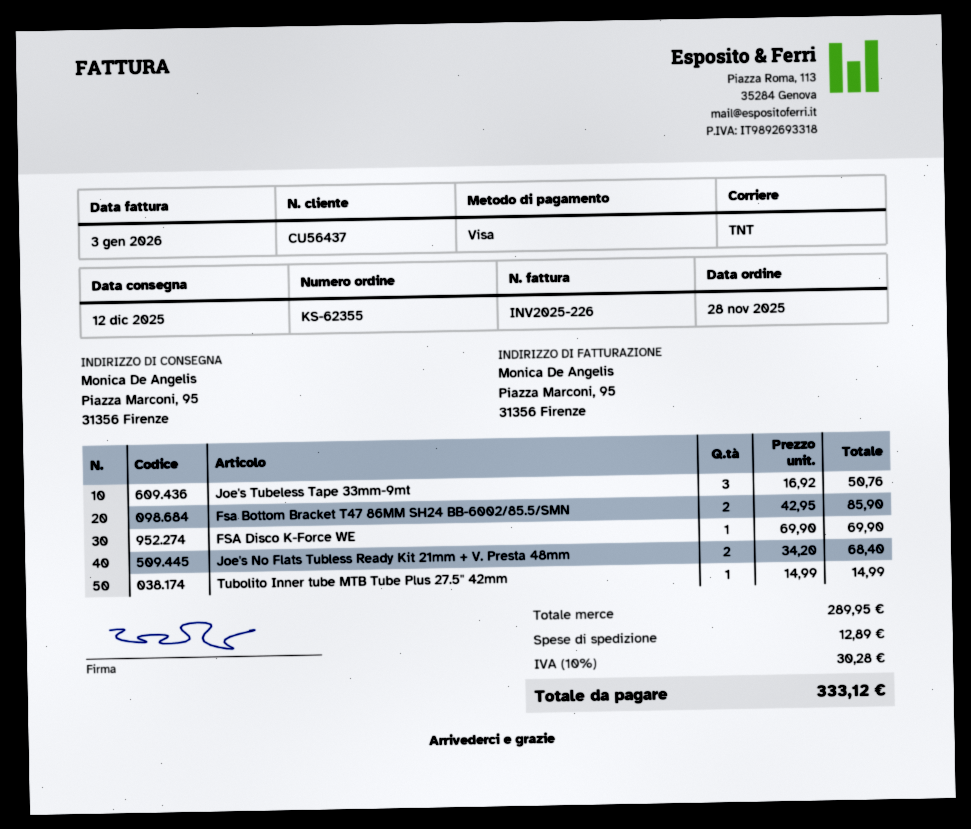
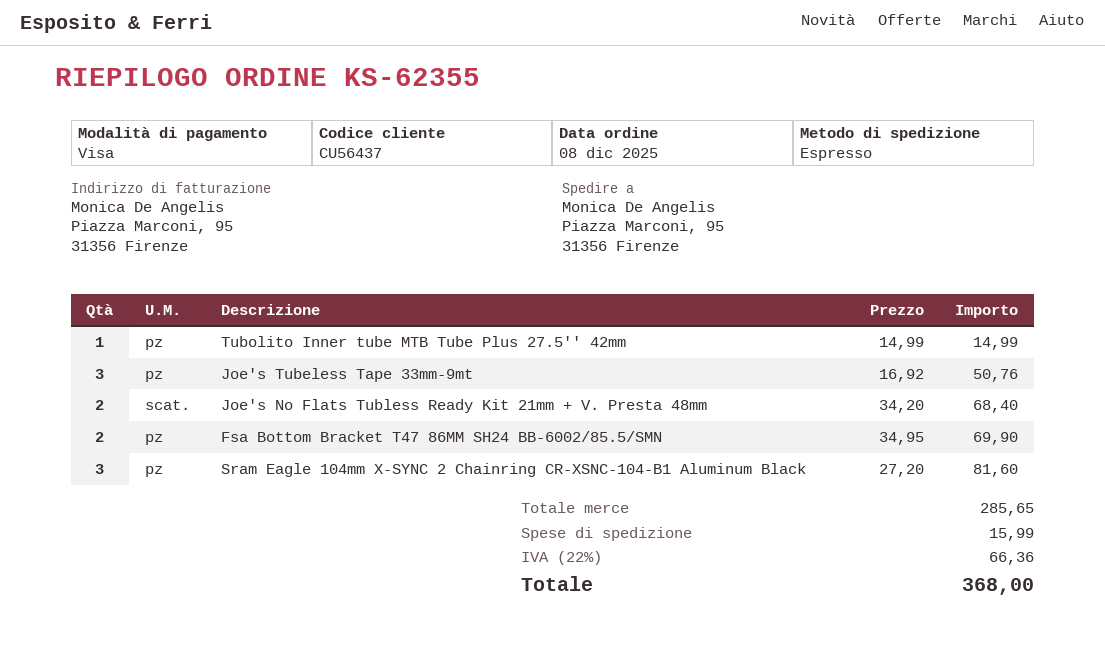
order date: 2025-11-28 -> 2025-12-08
shipping method: TNT -> express
Fsa Bottom Bracket T47 86MM SH24 BB-6002/85.5/SMN: 2 x 42.95 = 85.90 -> 2 x 34.95 = 69.90
FSA Disco K-Force WE: 1 x 69.90 = 69.90 -> none
Sram Eagle 104mm X-SYNC 2 Chainring CR-XSNC-104-B1 Aluminum Black: none -> 3 x 27.20 = 81.60
subtotal: 289.95 -> 285.65
shipping: 12.89 -> 15.99
tax: 10% = 30.28 -> 22% = 66.36
total: 333.12 -> 368.00

